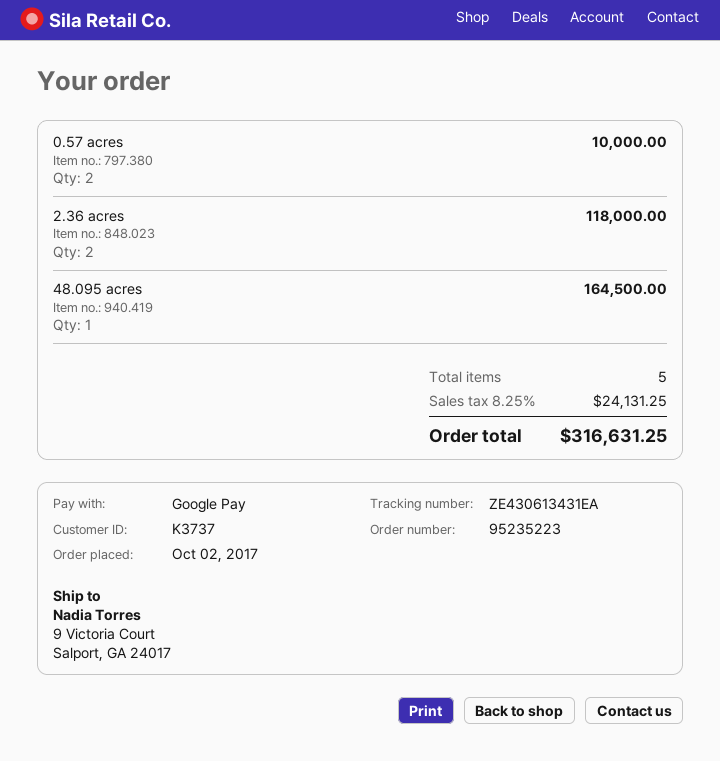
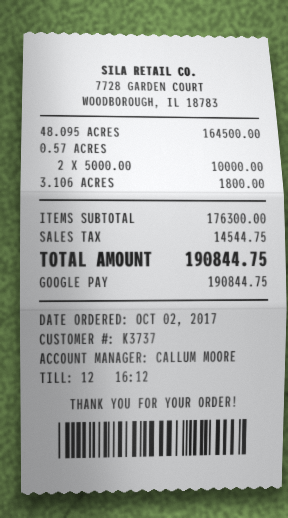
2.36 acres: 2 for 118000.00 -> none
3.106 ACRES: none -> 1 for 1800.00
tax: 24131.25 -> 14544.75
total: 316631.25 -> 190844.75

